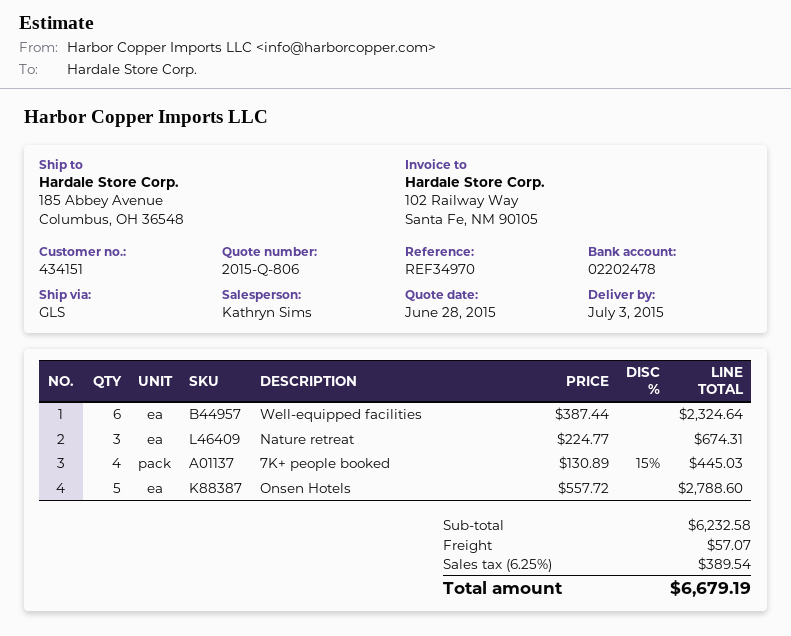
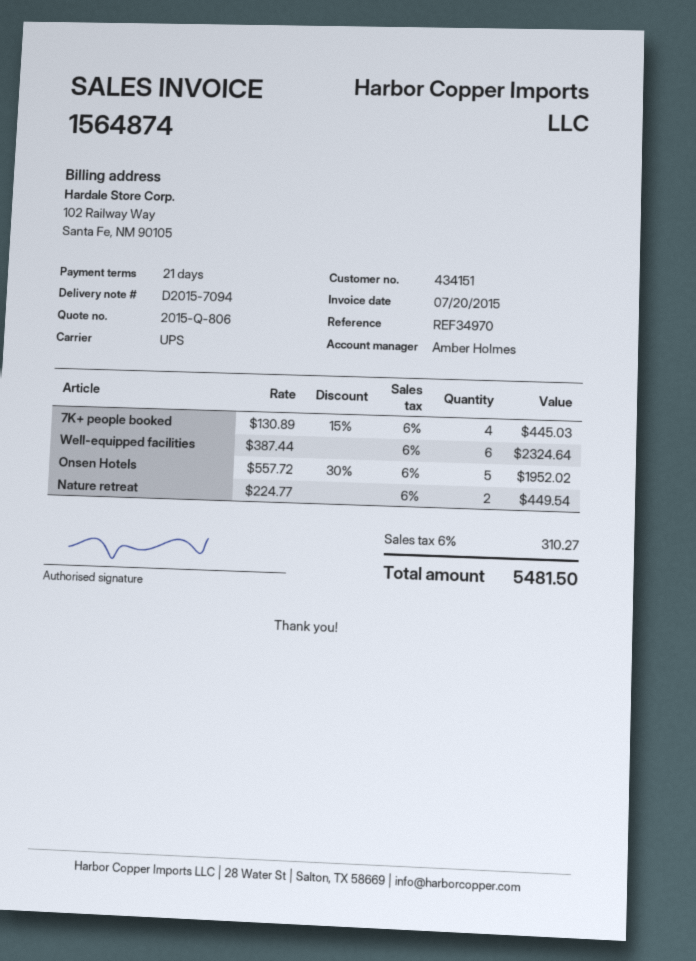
sales rep: Kathryn Sims -> Amber Holmes
shipping method: GLS -> UPS
Nature retreat: 3 x 224.77 = 674.31 -> 2 x 224.77 = 449.54
Onsen Hotels: 5 x 557.72 = 2788.60 -> 5 x 557.72 - 30% = 1952.02
shipping: 57.07 -> none
tax: 6.25% = 389.54 -> 6% = 310.27
total: 6679.19 -> 5481.50

